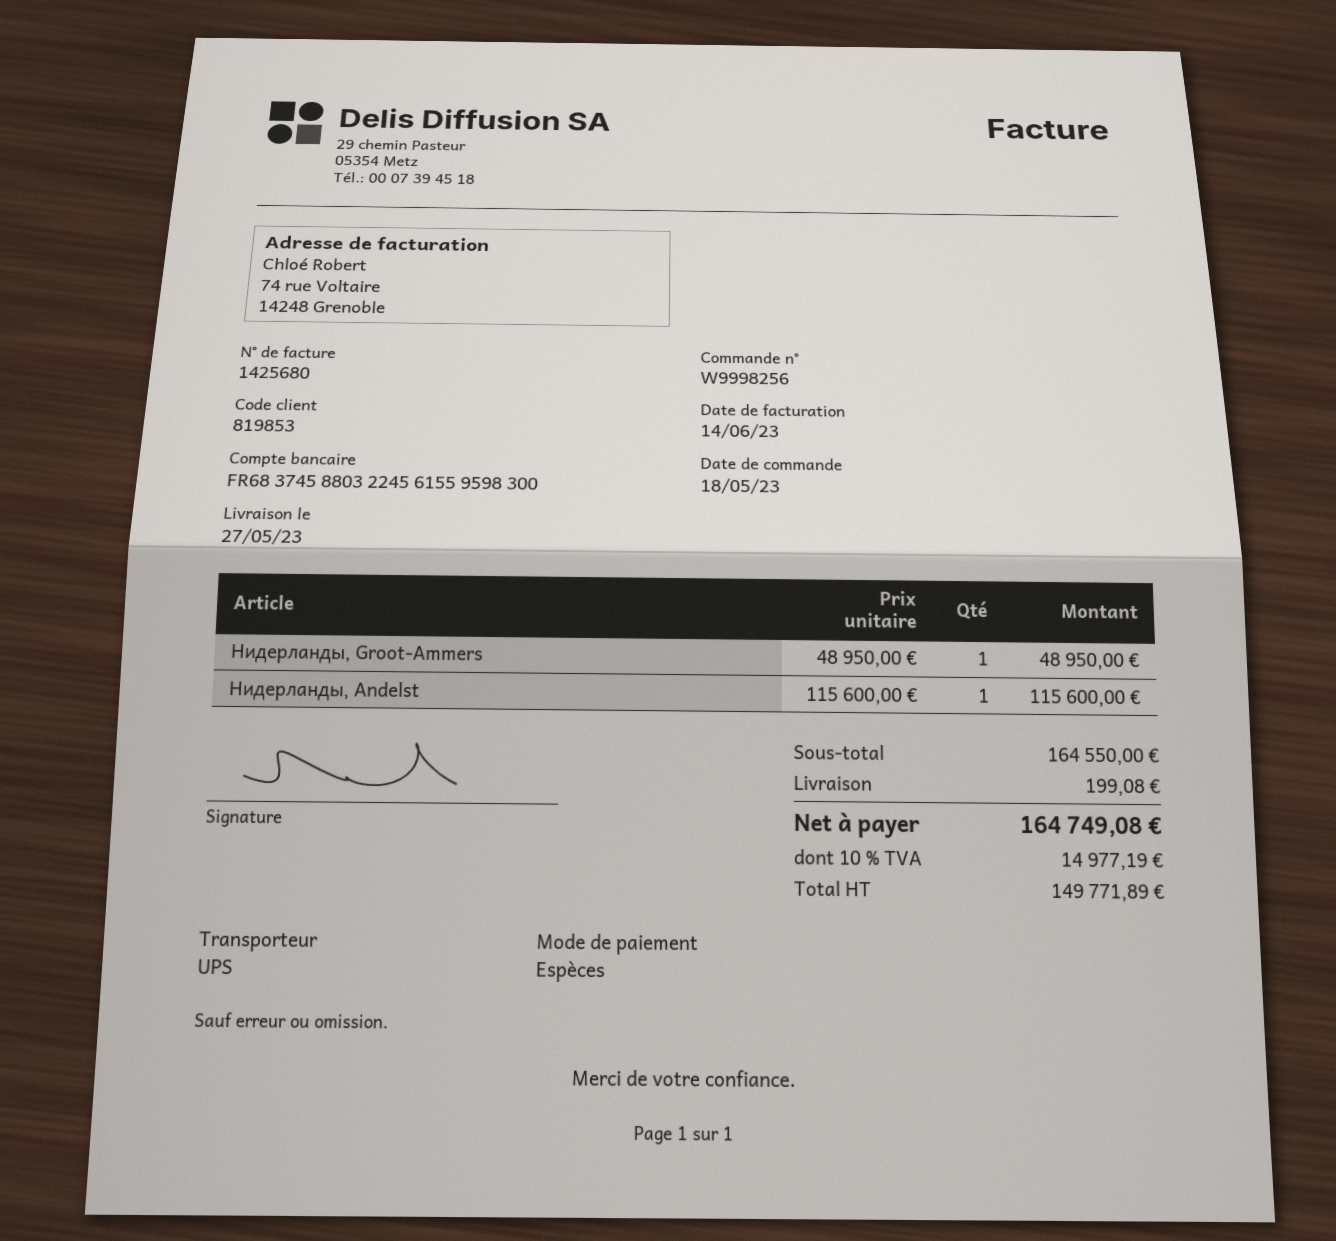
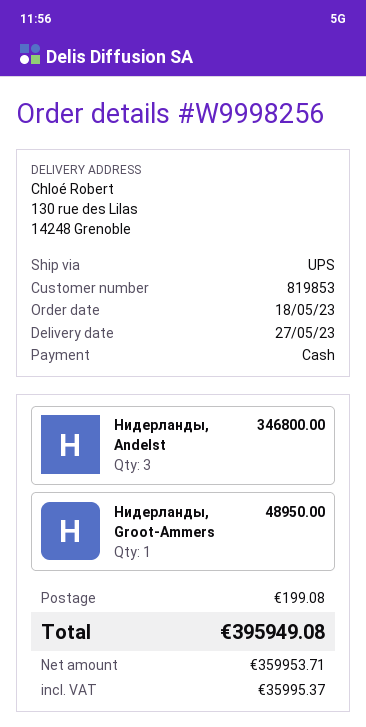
Нидерланды, Andelst: 1 for 115600.00 -> 3 for 346800.00
net: 149771.89 -> 359953.71
tax: 14977.19 -> 35995.37
total: 164749.08 -> 395949.08

